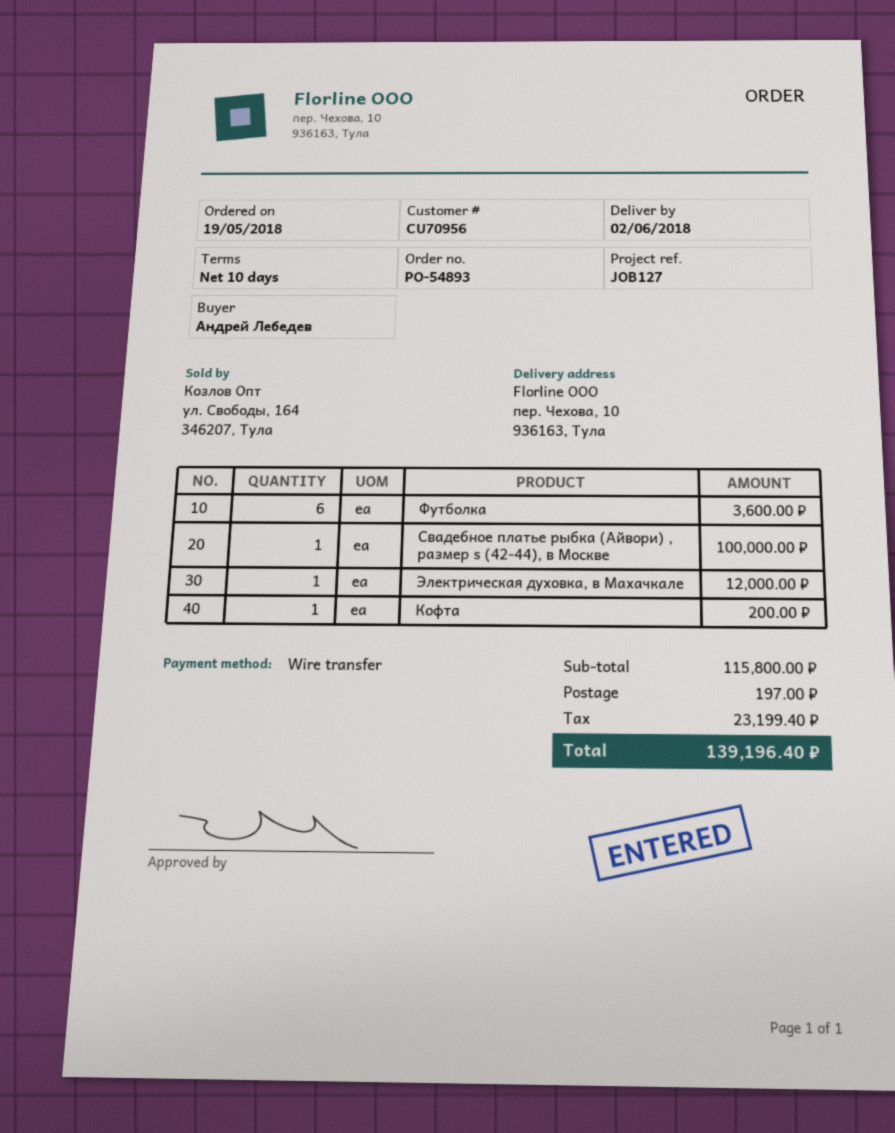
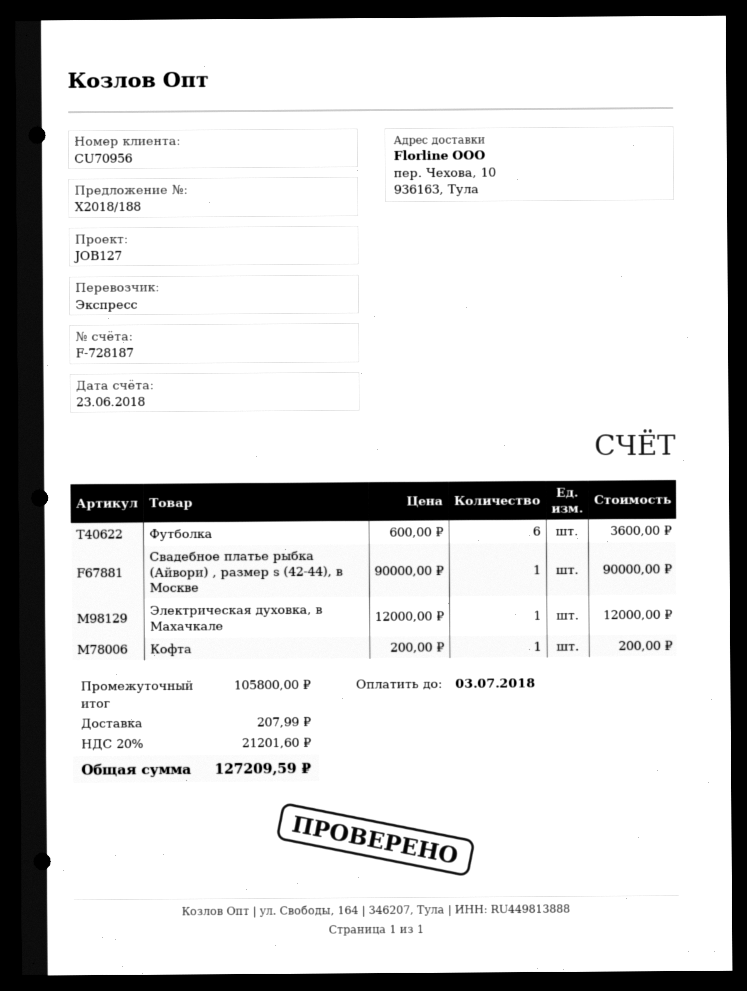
Свадебное платье рыбка (Айвори) , размер s (42-44), в Москве: 1 for 100000.00 -> 1 for 90000.00
subtotal: 115800.00 -> 105800.00
shipping: 197.00 -> 207.99
tax: 23199.40 -> 21201.60
total: 139196.40 -> 127209.59

